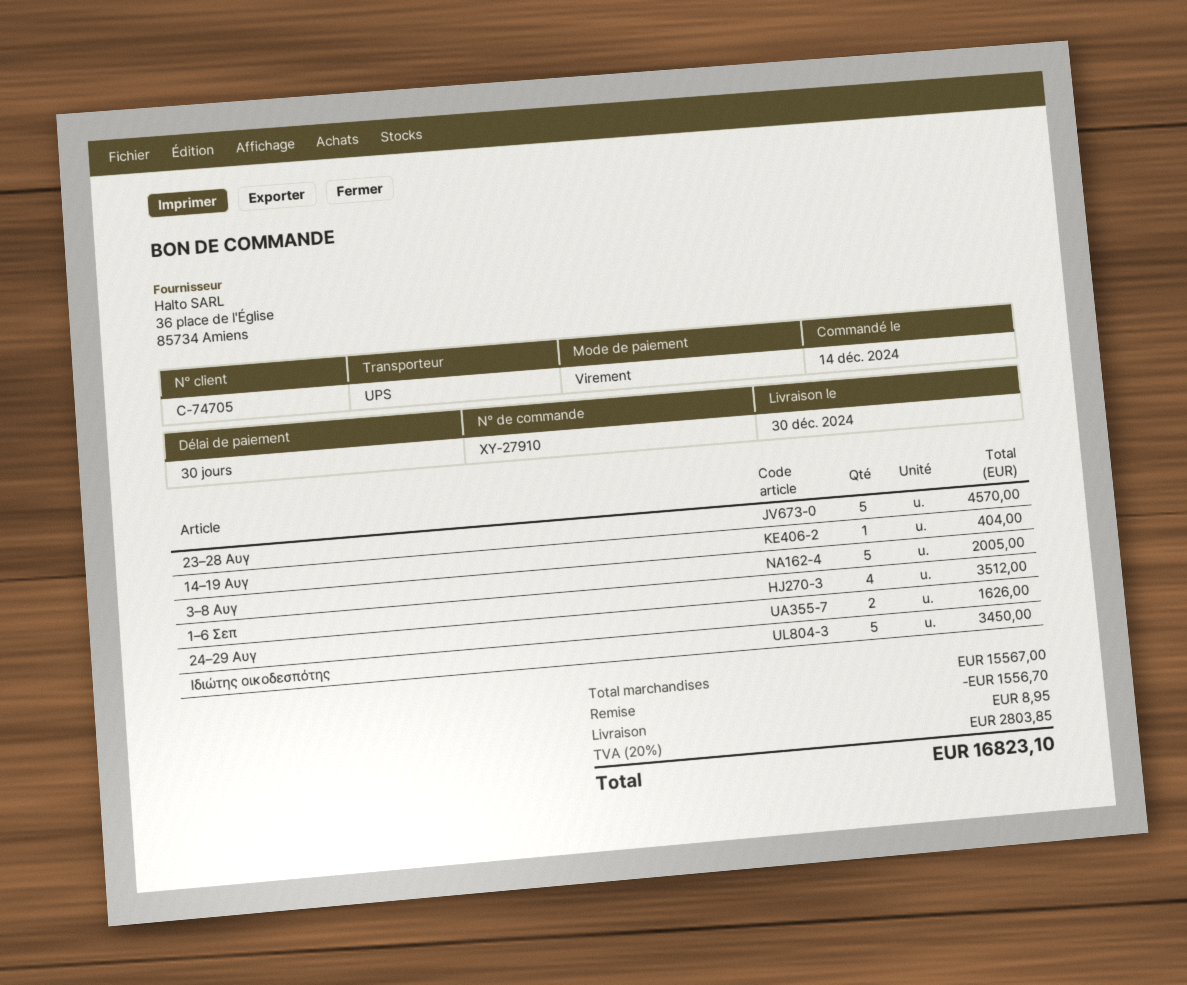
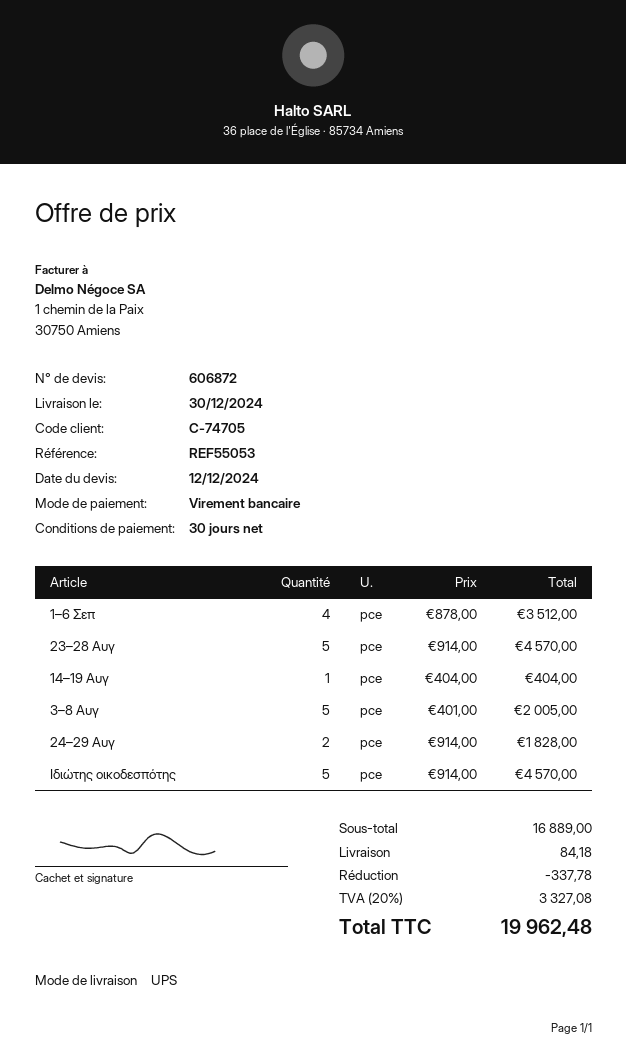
24–29 Αυγ: 2 for 1626.00 -> 2 for 1828.00
Ιδιώτης οικοδεσπότης: 5 for 3450.00 -> 5 for 4570.00
subtotal: 15567.00 -> 16889.00
discount: 1556.70 -> 337.78
shipping: 8.95 -> 84.18
tax: 20% = 2803.85 -> 20% = 3327.08
total: 16823.10 -> 19962.48

